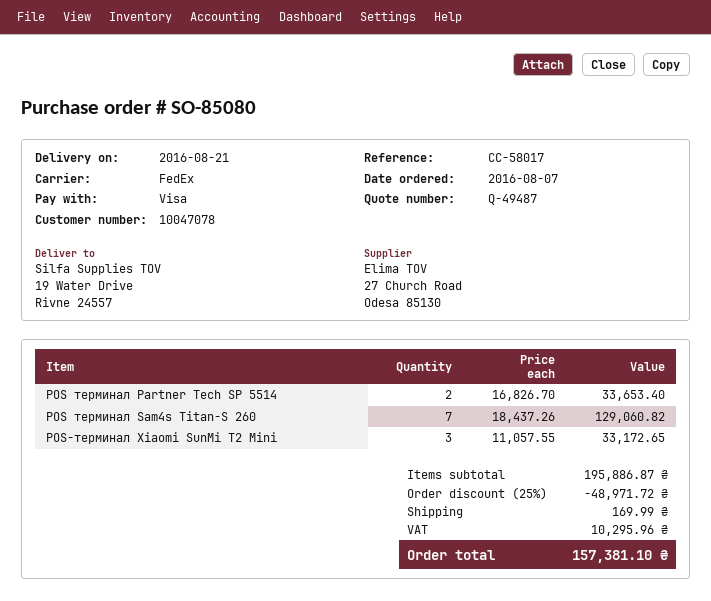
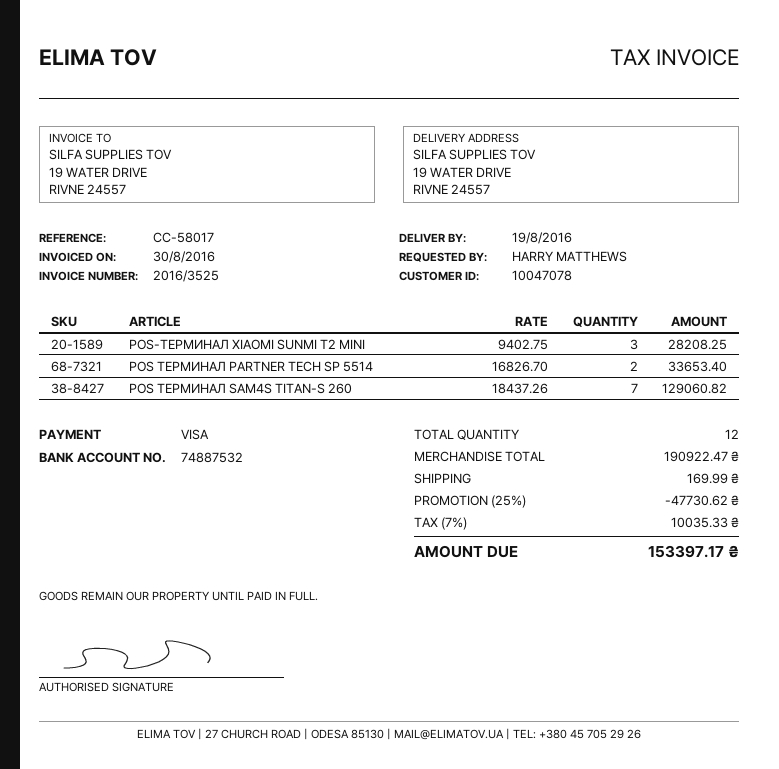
delivery date: 2016-08-21 -> 2016-08-19
POS-терминал Xiaomi SunMi T2 Mini: 3 x 11057.55 = 33172.65 -> 3 x 9402.75 = 28208.25
subtotal: 195886.87 -> 190922.47
discount: 25% = 48971.72 -> 25% = 47730.62
tax: 10295.96 -> 10035.33
total: 157381.10 -> 153397.17

